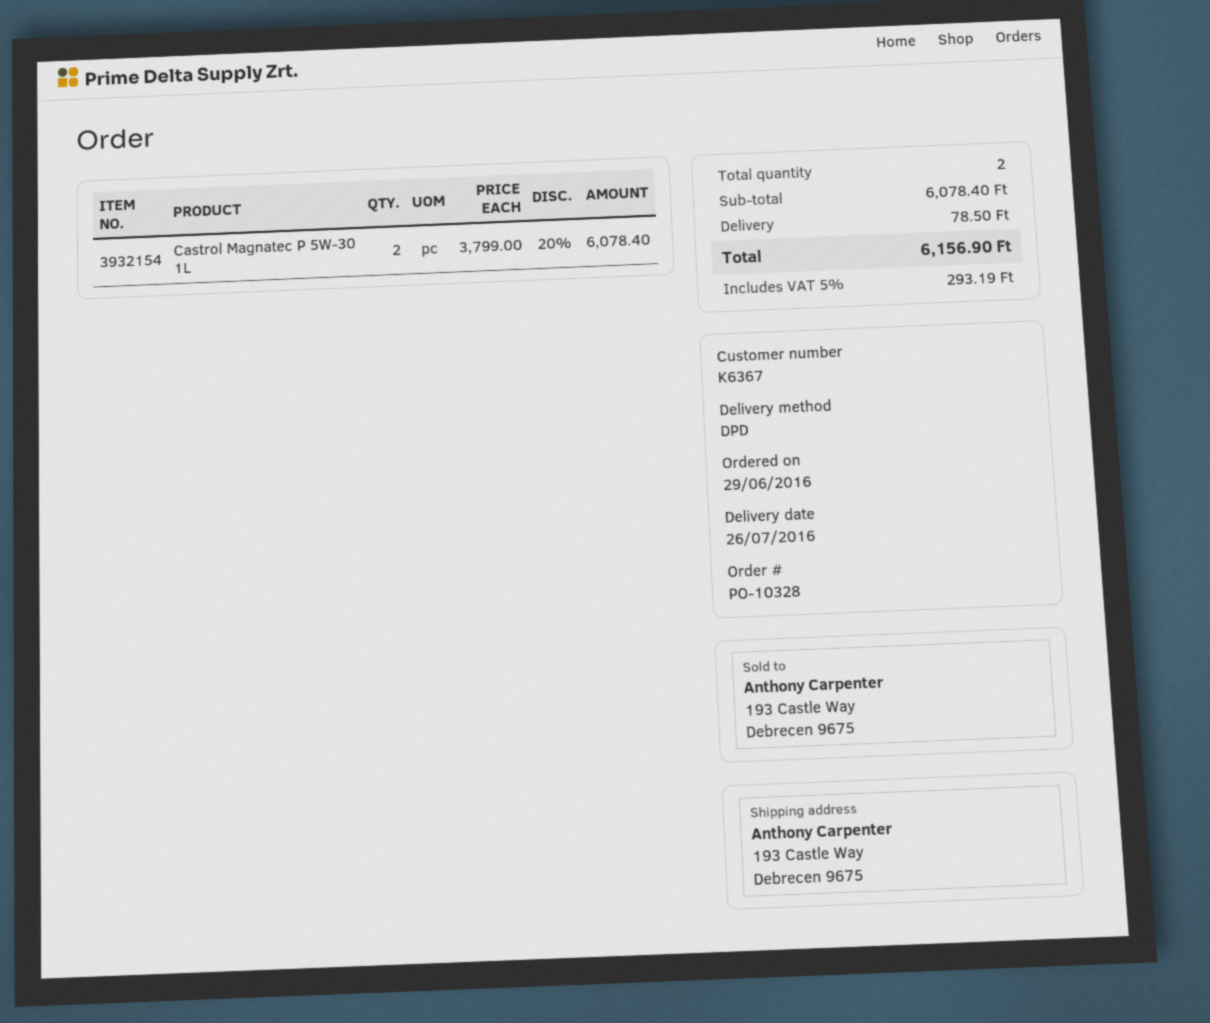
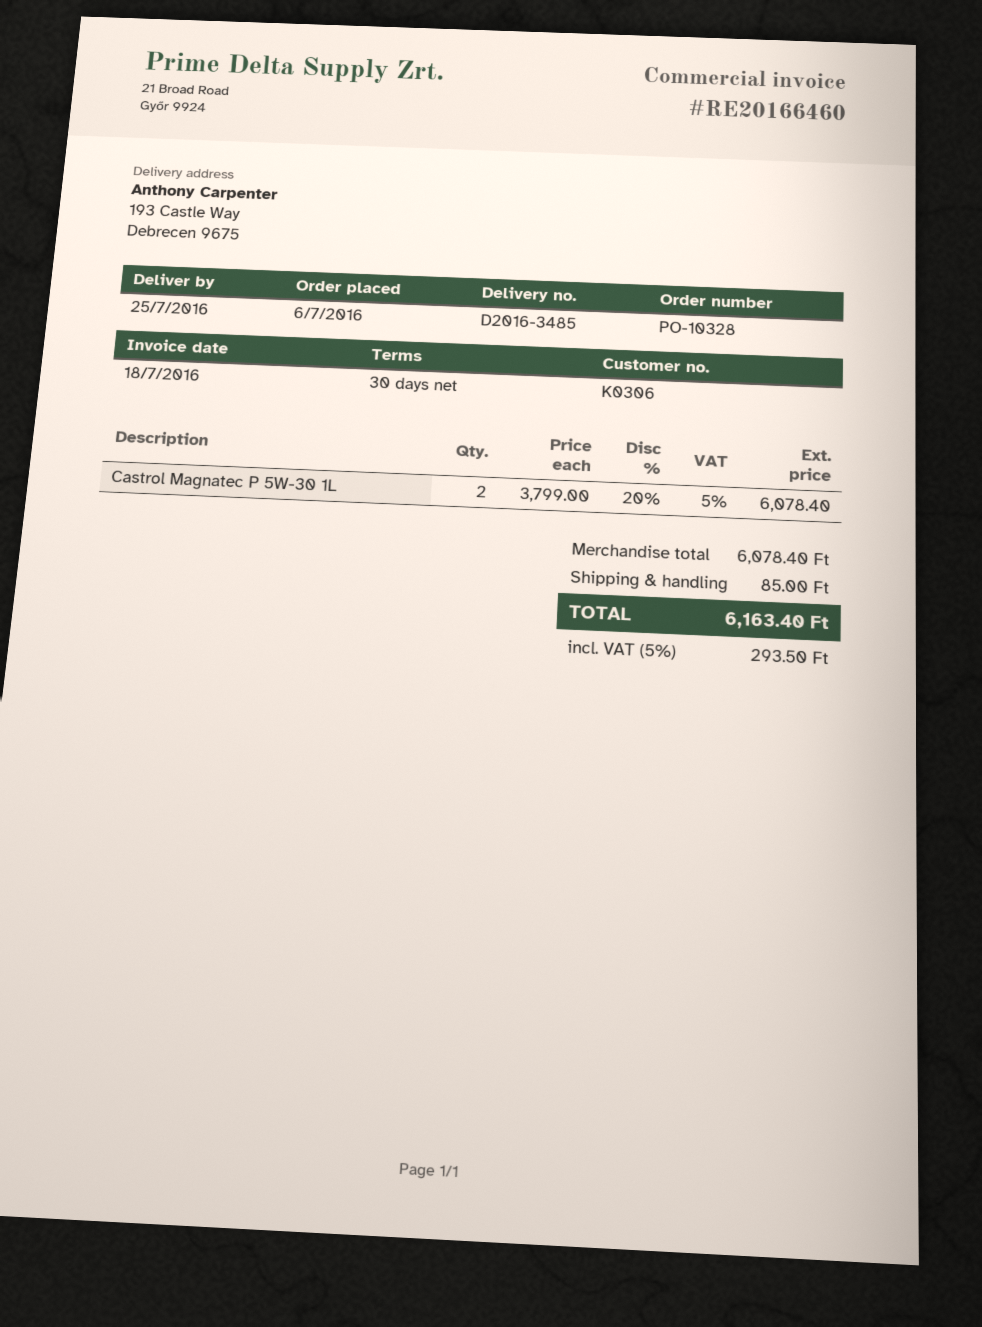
order date: 2016-06-29 -> 2016-07-06
delivery date: 2016-07-26 -> 2016-07-25
customer number: K6367 -> K0306
shipping: 78.50 -> 85.00
tax: 5% = 293.19 -> 5% = 293.50
total: 6156.90 -> 6163.40

